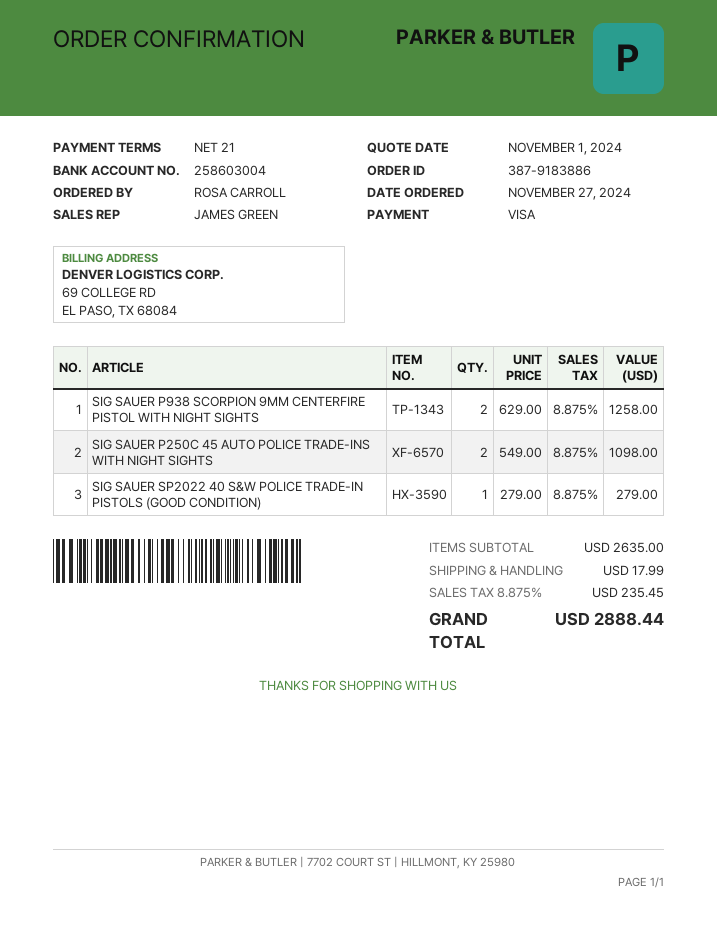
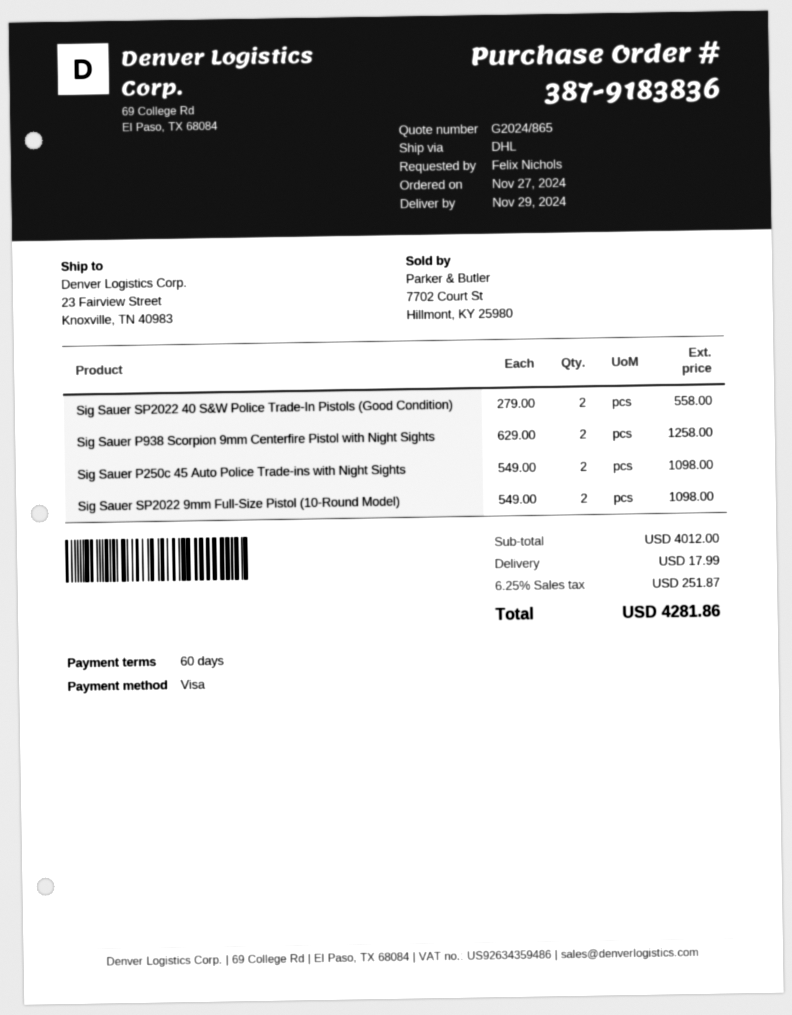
order number: 387-9183886 -> 387-9183836
payment terms: 21 days -> 60 days
ordered by: ROSA CARROLL -> Felix Nichols
SIG SAUER SP2022 40 S&W POLICE TRADE-IN PISTOLS (GOOD CONDITION): 1 x 279.00 = 279.00 -> 2 x 279.00 = 558.00
Sig Sauer SP2022 9mm Full-Size Pistol (10-Round Model): none -> 2 x 549.00 = 1098.00
subtotal: 2635.00 -> 4012.00
tax: 8.875% = 235.45 -> 6.25% = 251.87
total: 2888.44 -> 4281.86

